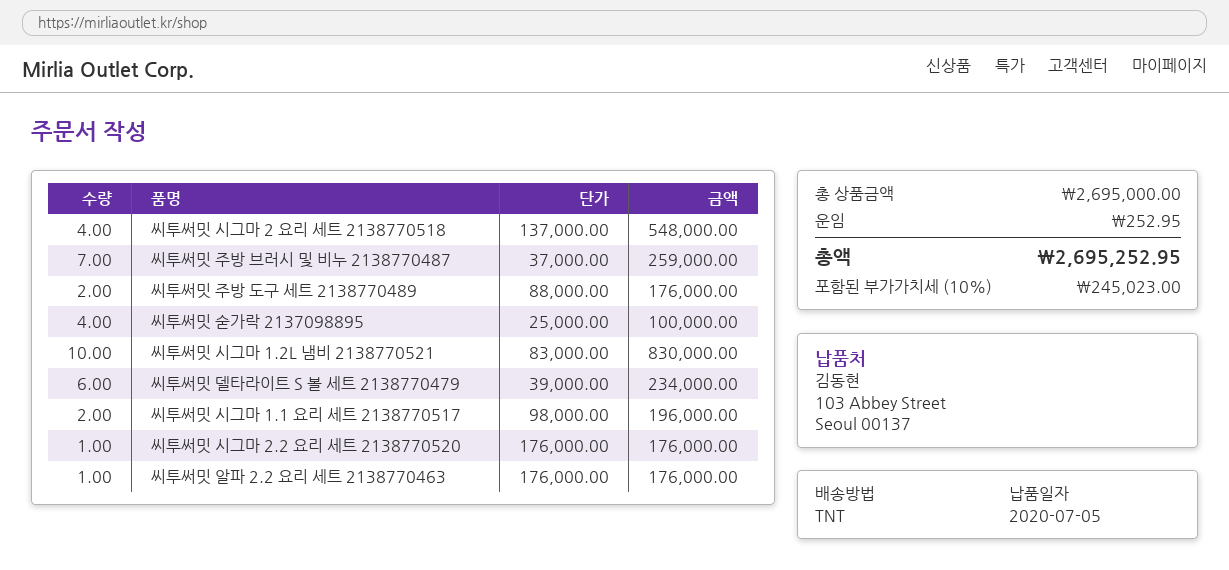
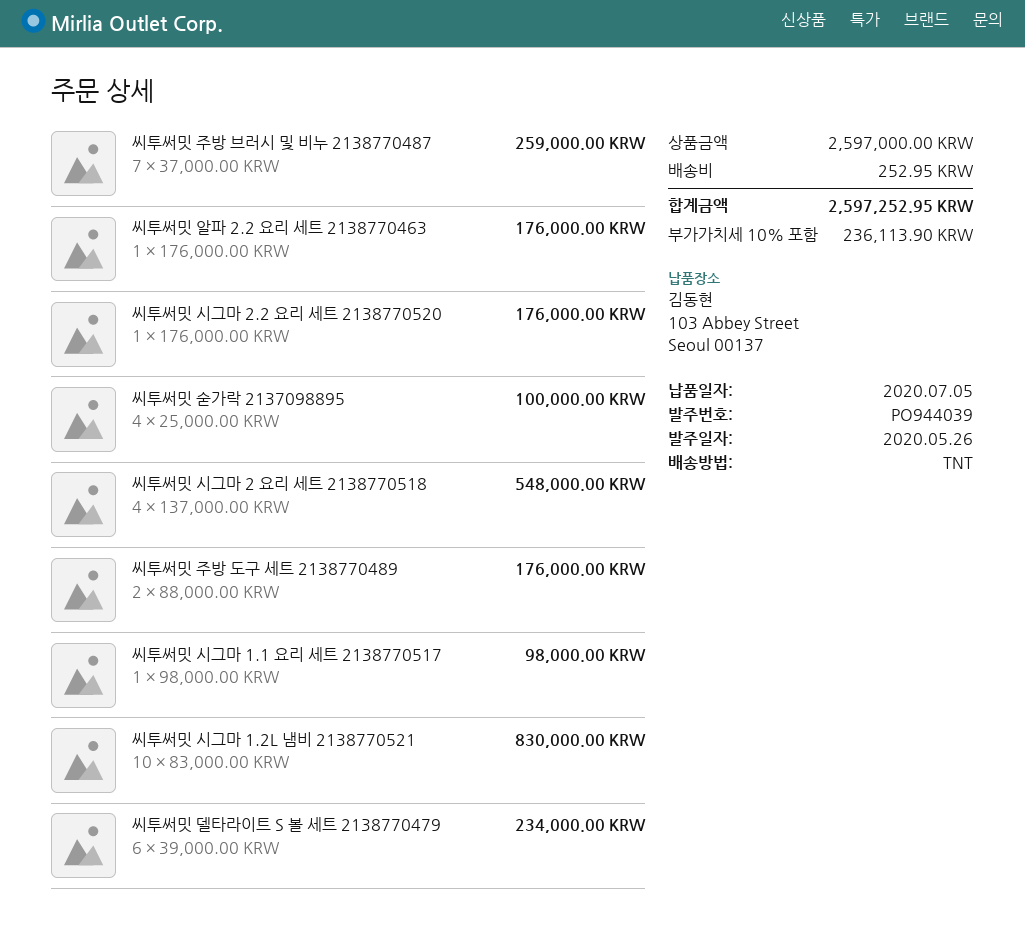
씨투써밋 시그마 1.1 요리 세트 2138770517: 2 x 98000.00 = 196000.00 -> 1 x 98000.00 = 98000.00
subtotal: 2695000.00 -> 2597000.00
tax: 10% = 245023.00 -> 10% = 236113.90
total: 2695252.95 -> 2597252.95

